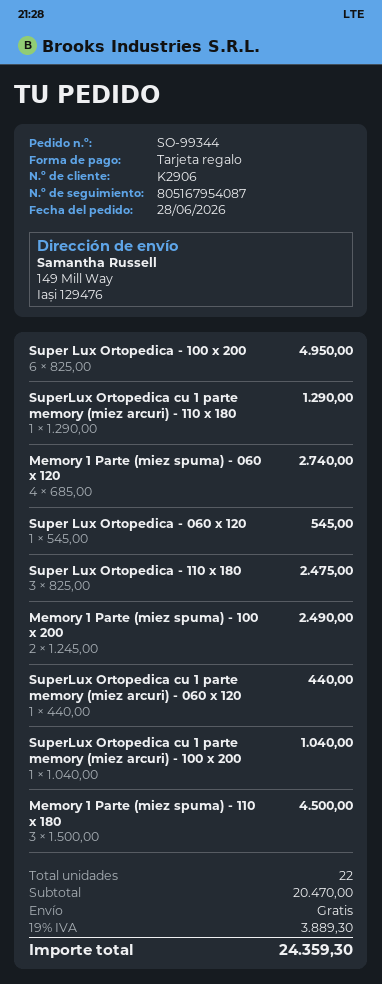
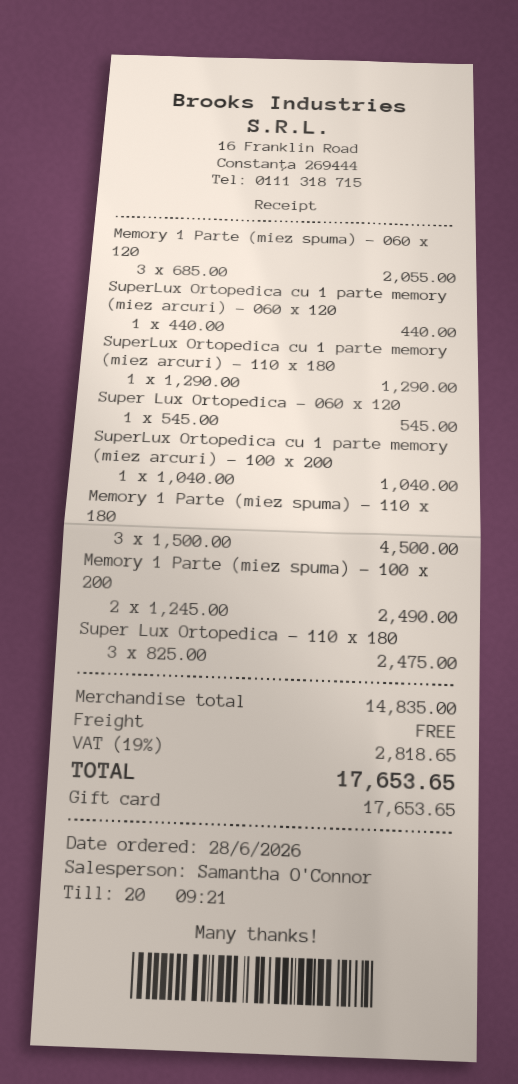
Super Lux Ortopedica - 100 x 200: 6 x 825.00 = 4950.00 -> none
Memory 1 Parte (miez spuma) - 060 x 120: 4 x 685.00 = 2740.00 -> 3 x 685.00 = 2055.00
subtotal: 20470.00 -> 14835.00
tax: 19% = 3889.30 -> 19% = 2818.65
total: 24359.30 -> 17653.65

